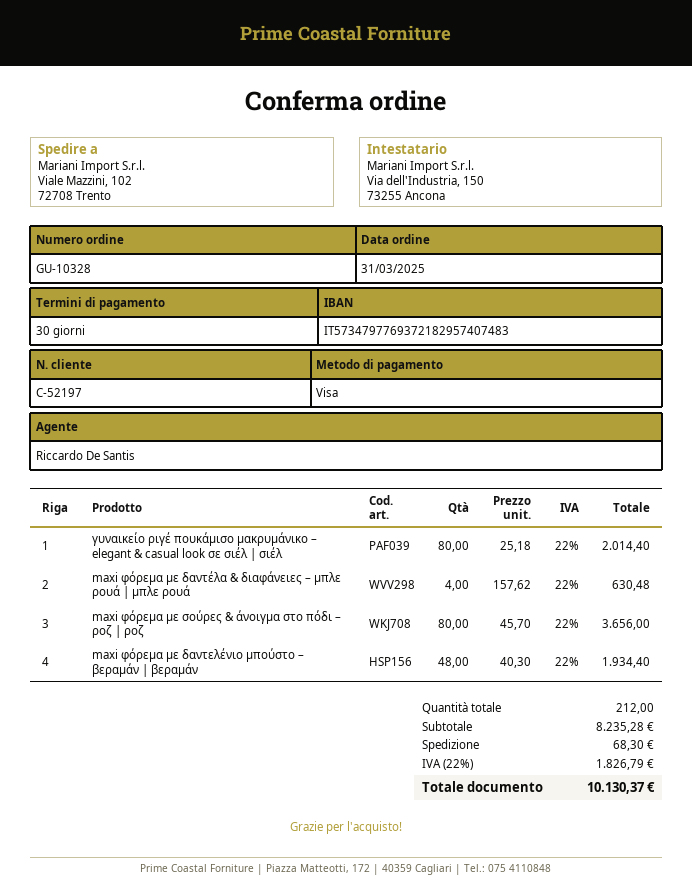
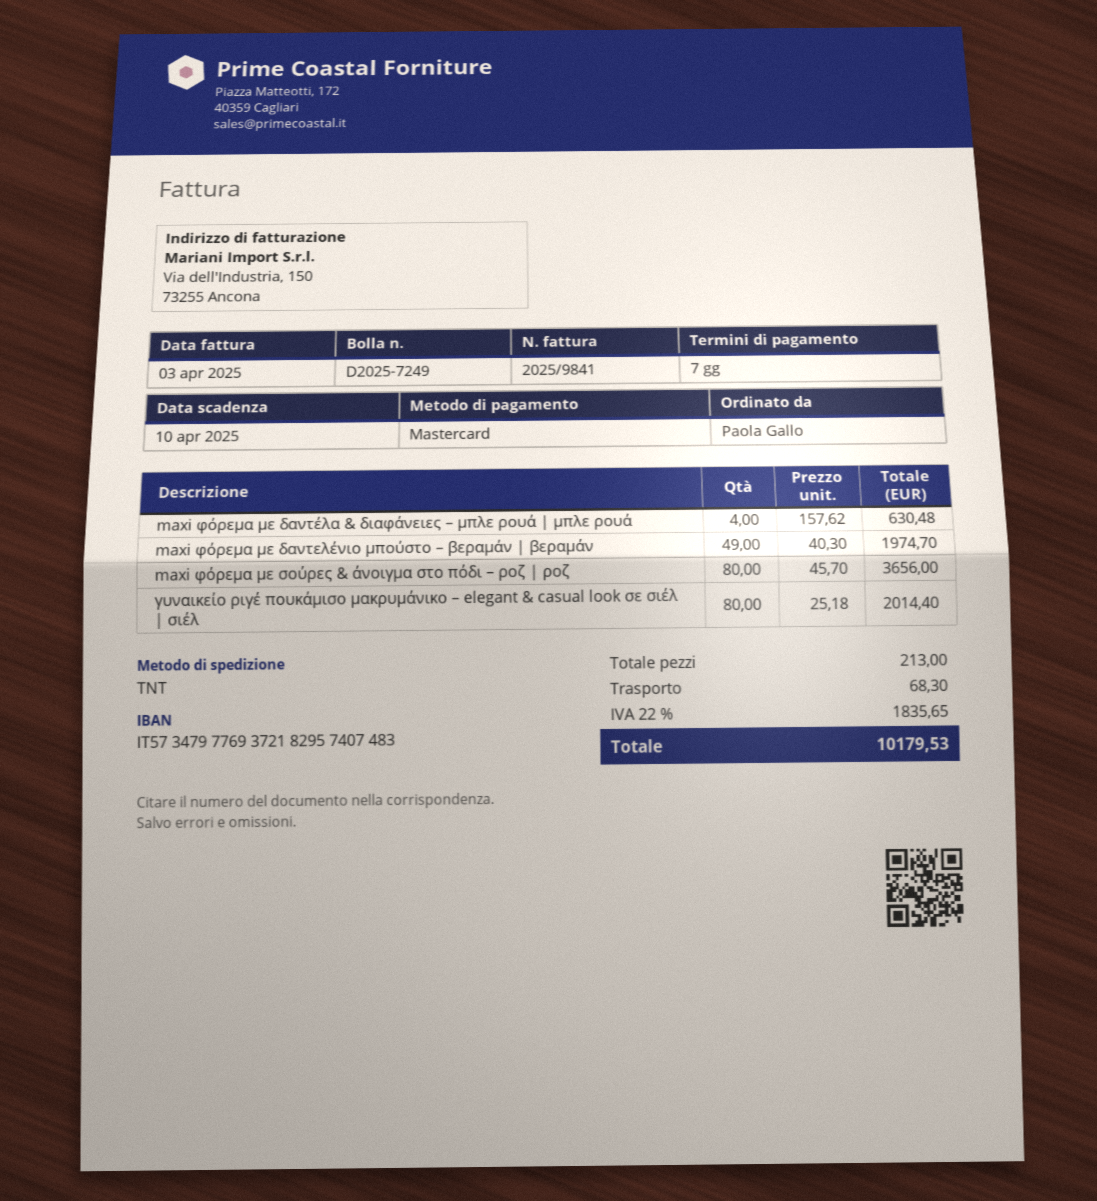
payment terms: 30 days -> 7 days
payment method: Visa -> Mastercard
maxi φόρεμα με δαντελένιο μπούστο – βεραμάν | βεραμάν: 48 x 40.30 = 1934.40 -> 49 x 40.30 = 1974.70
total quantity: 212 -> 213
tax: 22% = 1826.79 -> 22% = 1835.65
total: 10130.37 -> 10179.53

